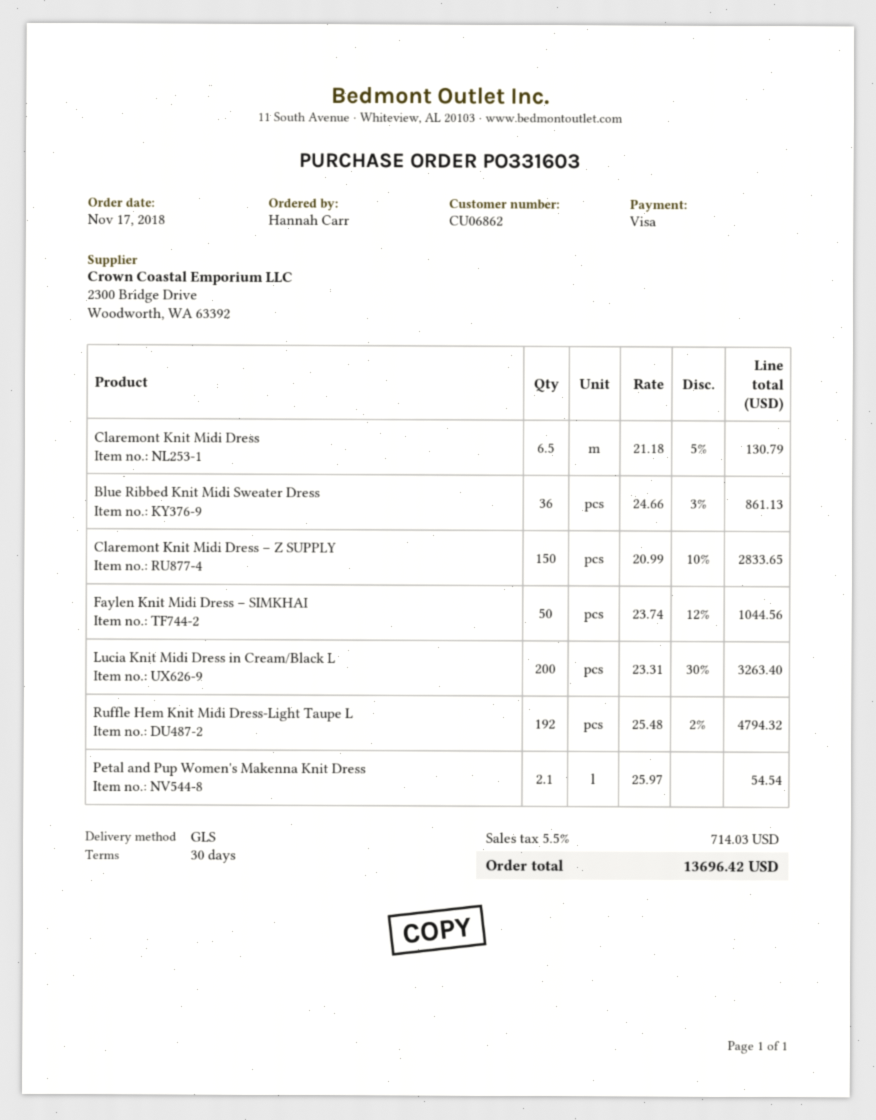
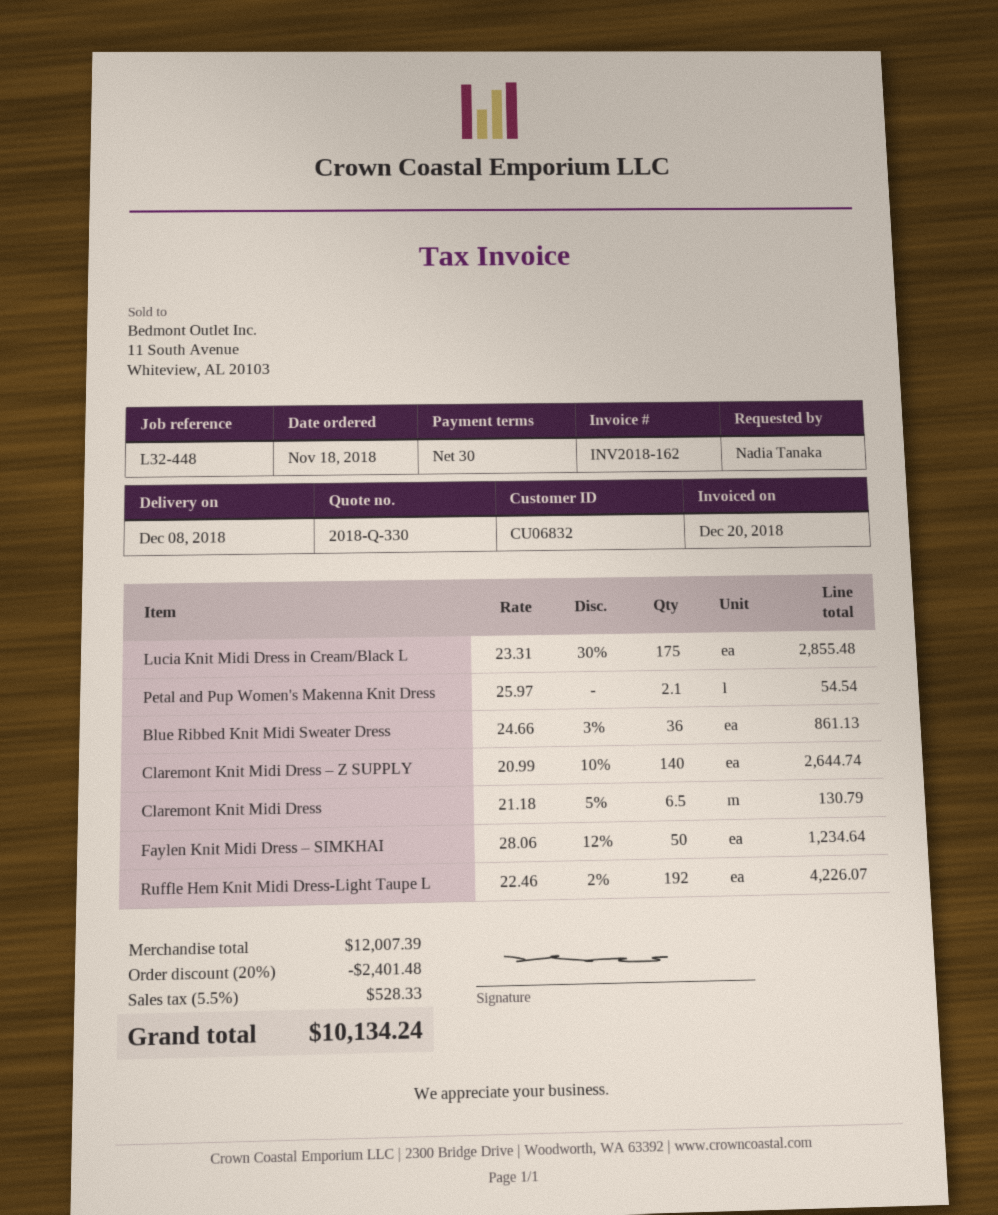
order date: 2018-11-17 -> 2018-11-18
customer number: CU06862 -> CU06832
ordered by: Hannah Carr -> Nadia Tanaka
Claremont Knit Midi Dress – Z SUPPLY: 150 x 20.99 - 10% = 2833.65 -> 140 x 20.99 - 10% = 2644.74
Faylen Knit Midi Dress – SIMKHAI: 50 x 23.74 - 12% = 1044.56 -> 50 x 28.06 - 12% = 1234.64
Lucia Knit Midi Dress in Cream/Black L: 200 x 23.31 - 30% = 3263.40 -> 175 x 23.31 - 30% = 2855.48
Ruffle Hem Knit Midi Dress-Light Taupe L: 192 x 25.48 - 2% = 4794.32 -> 192 x 22.46 - 2% = 4226.07
discount: none -> 20% = 2401.48
tax: 5.5% = 714.03 -> 5.5% = 528.33
total: 13696.42 -> 10134.24

